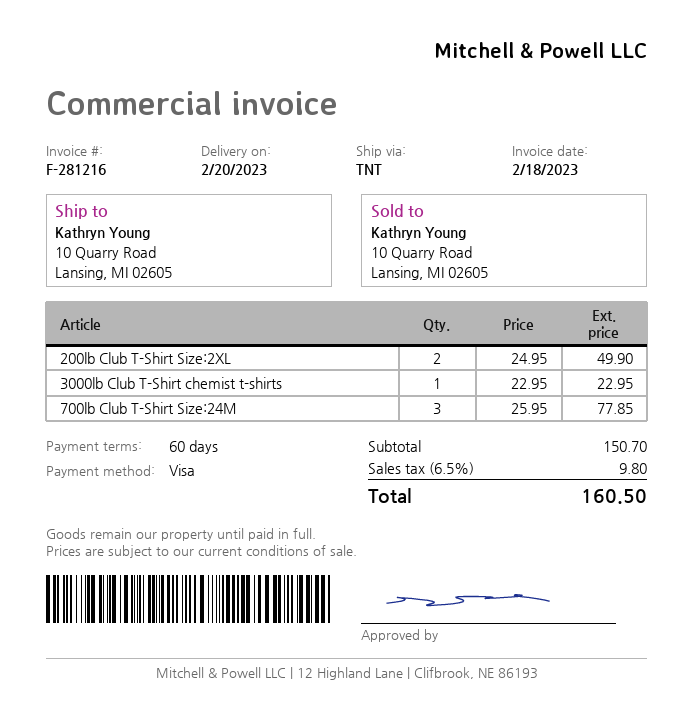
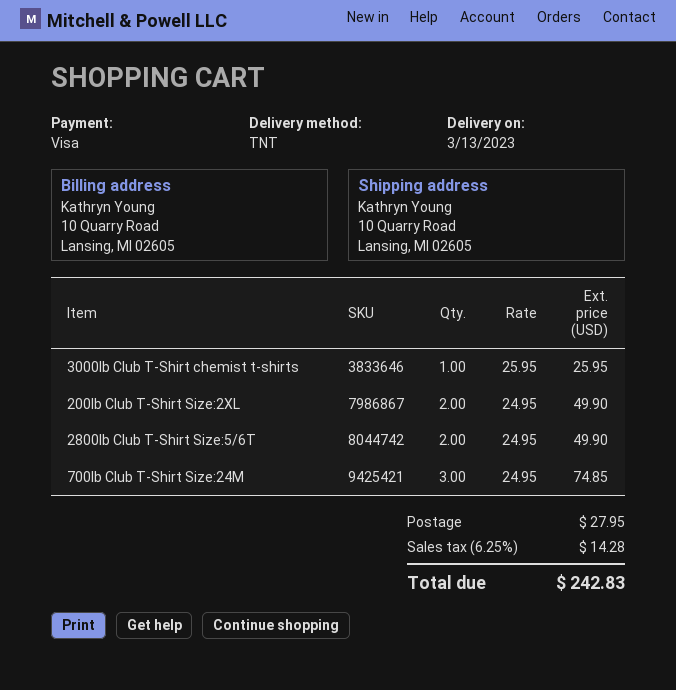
delivery date: 2023-02-20 -> 2023-03-13
3000lb Club T-Shirt chemist t-shirts: 1 x 22.95 = 22.95 -> 1 x 25.95 = 25.95
700lb Club T-Shirt Size:24M: 3 x 25.95 = 77.85 -> 3 x 24.95 = 74.85
2800lb Club T-Shirt Size:5/6T: none -> 2 x 24.95 = 49.90
shipping: none -> 27.95
tax: 6.5% = 9.80 -> 6.25% = 14.28
total: 160.50 -> 242.83

